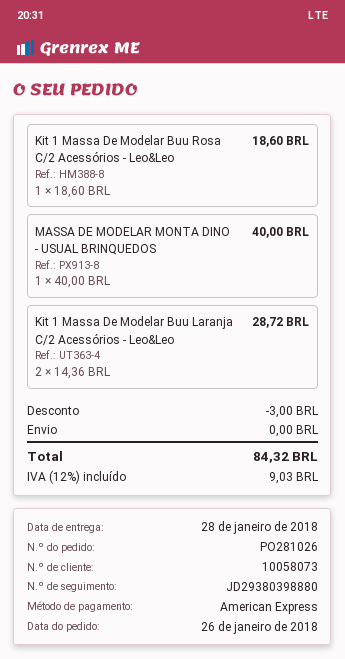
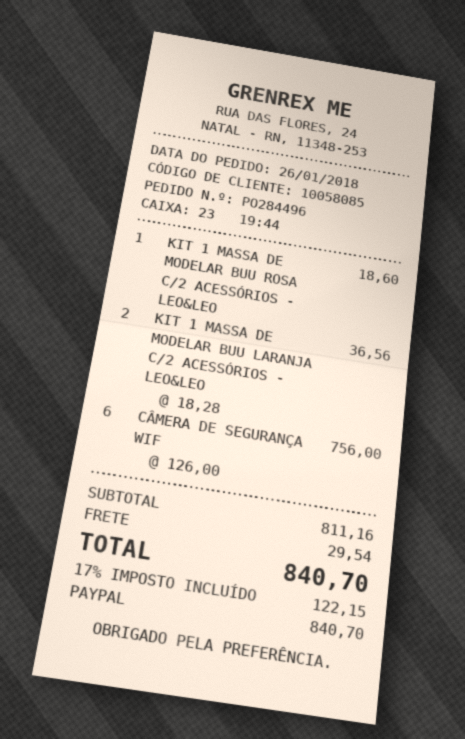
order number: PO281026 -> PO284496
customer number: 10058073 -> 10058085
payment method: American Express -> PayPal
MASSA DE MODELAR MONTA DINO - USUAL BRINQUEDOS: 1 x 40.00 = 40.00 -> none
Kit 1 Massa De Modelar Buu Laranja C/2 Acessórios - Leo&Leo: 2 x 14.36 = 28.72 -> 2 x 18.28 = 36.56
CÂMERA DE SEGURANÇA WIF: none -> 6 x 126.00 = 756.00
discount: 3.00 -> none
shipping: 0.00 -> 29.54
tax: 12% = 9.03 -> 17% = 122.15
total: 84.32 -> 840.70

